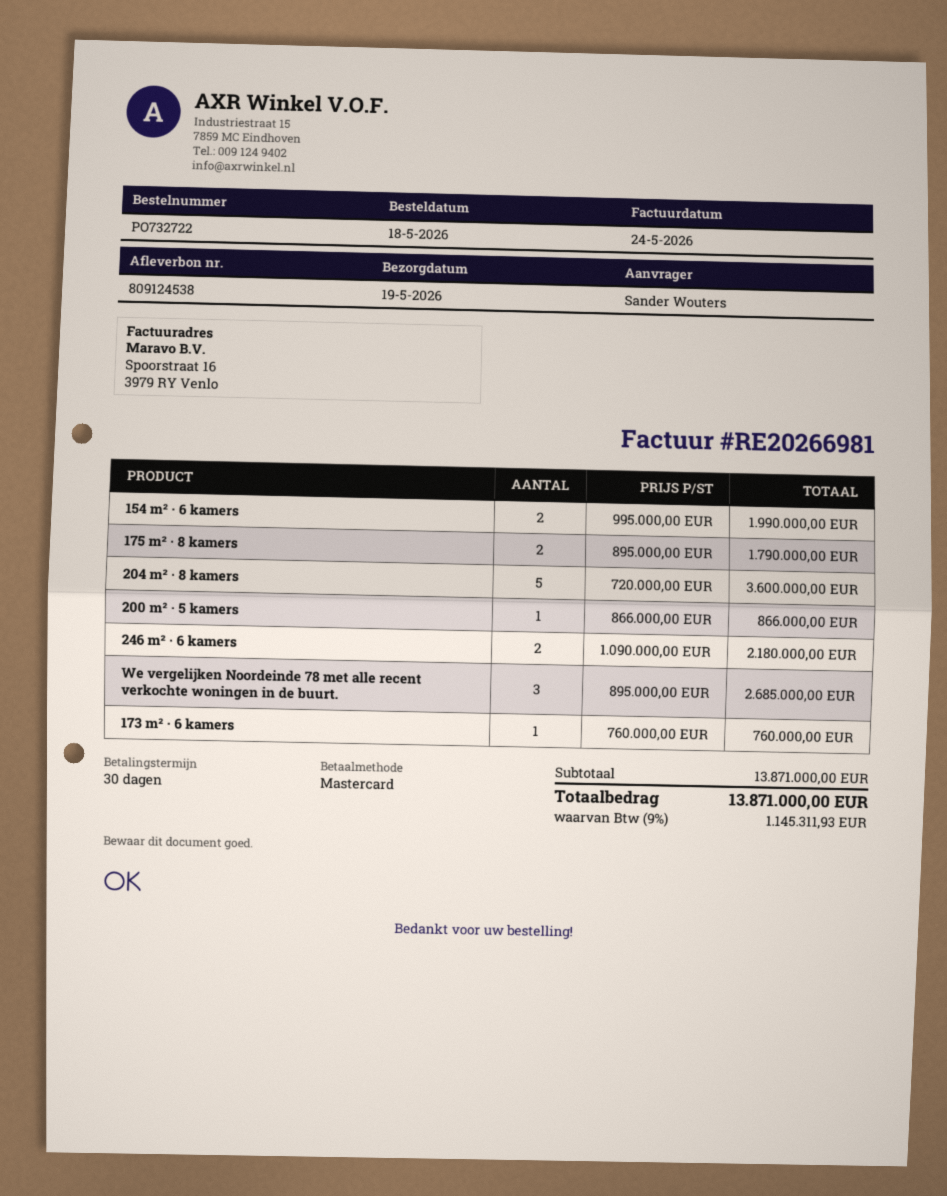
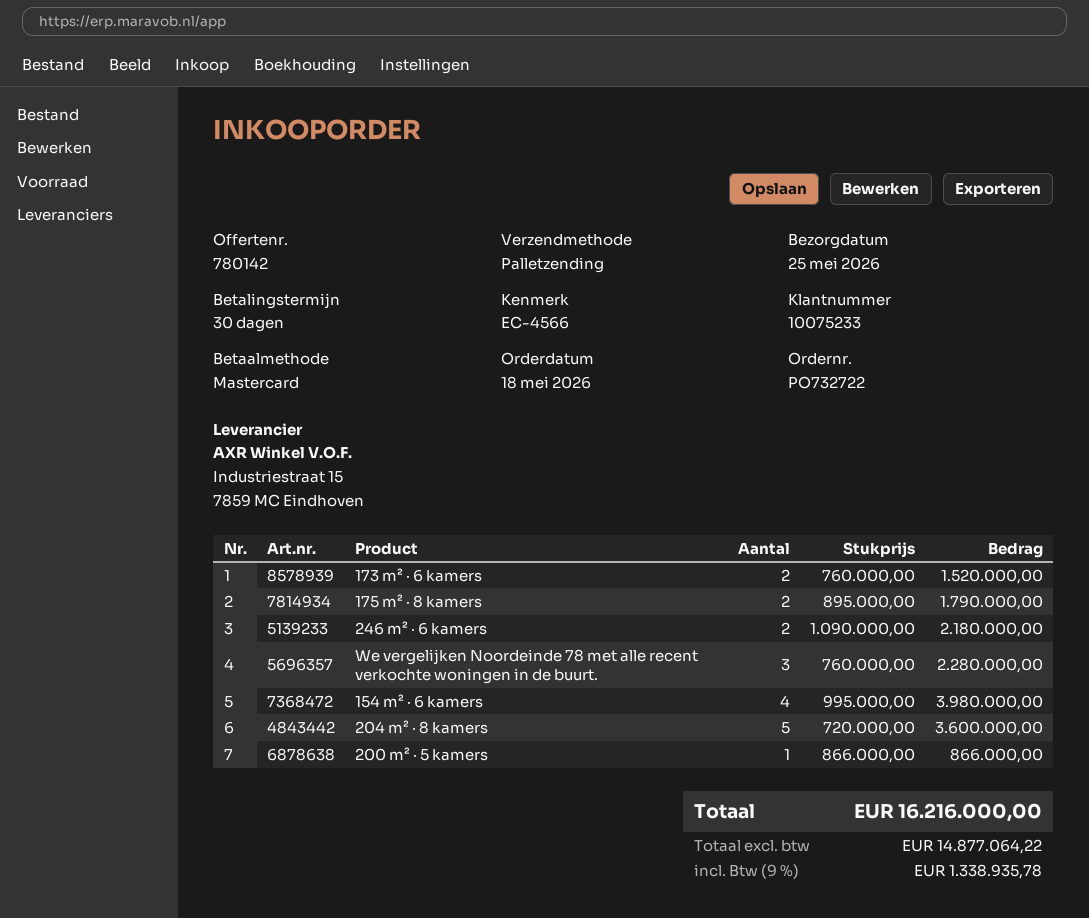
delivery date: 2026-05-19 -> 2026-05-25
154 m² · 6 kamers: 2 x 995000.00 = 1990000.00 -> 4 x 995000.00 = 3980000.00
We vergelijken Noordeinde 78 met alle recent verkochte woningen in de buurt.: 3 x 895000.00 = 2685000.00 -> 3 x 760000.00 = 2280000.00
173 m² · 6 kamers: 1 x 760000.00 = 760000.00 -> 2 x 760000.00 = 1520000.00
tax: 9% = 1145311.93 -> 9% = 1338935.78
total: 13871000.00 -> 16216000.00

